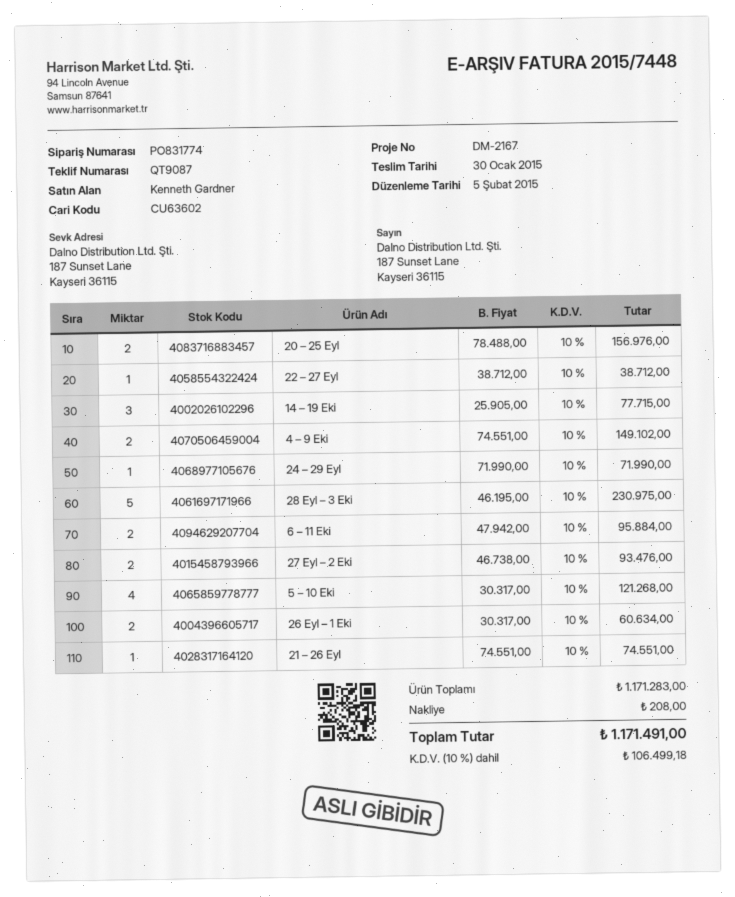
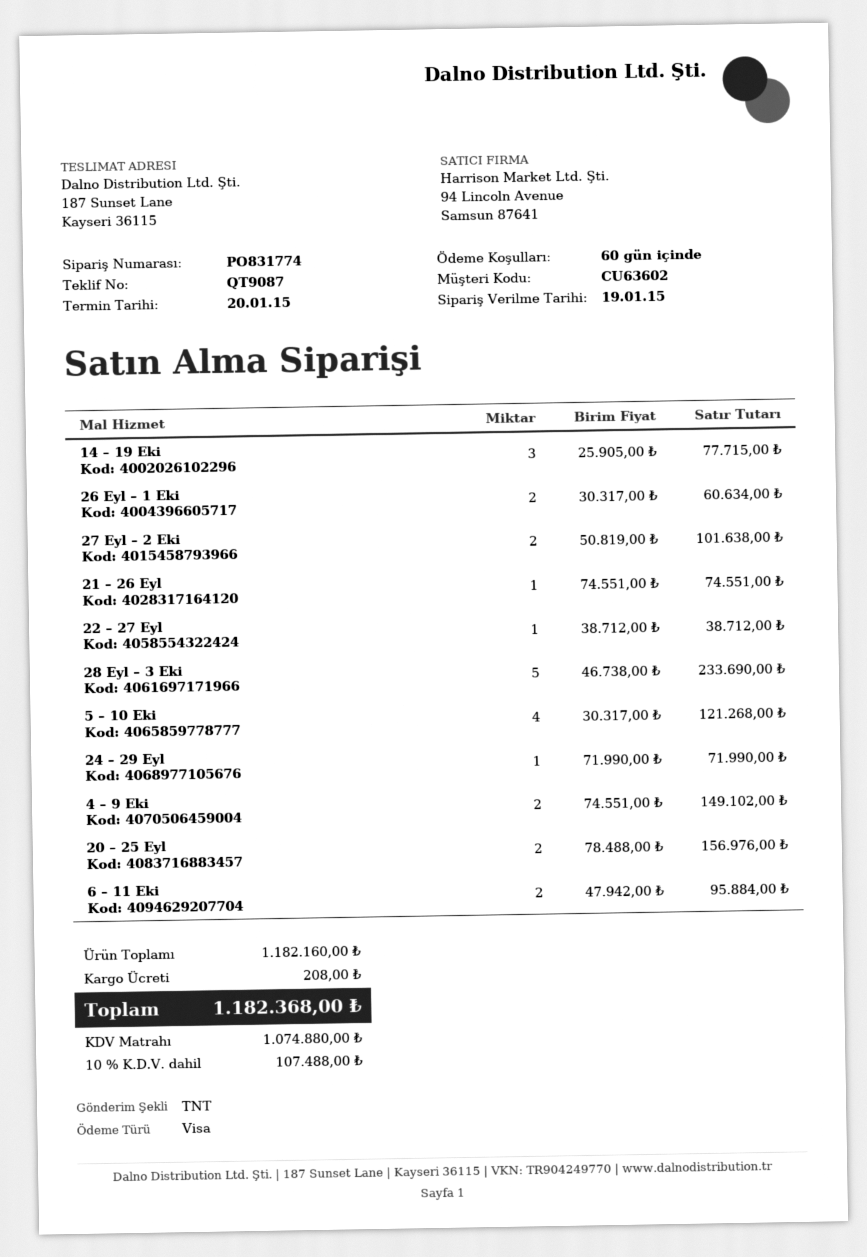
delivery date: 2015-01-30 -> 2015-01-20
28 Eyl – 3 Eki: 5 x 46195.00 = 230975.00 -> 5 x 46738.00 = 233690.00
27 Eyl – 2 Eki: 2 x 46738.00 = 93476.00 -> 2 x 50819.00 = 101638.00
subtotal: 1171283.00 -> 1182160.00
tax: 10% = 106499.18 -> 10% = 107488.00
total: 1171491.00 -> 1182368.00

